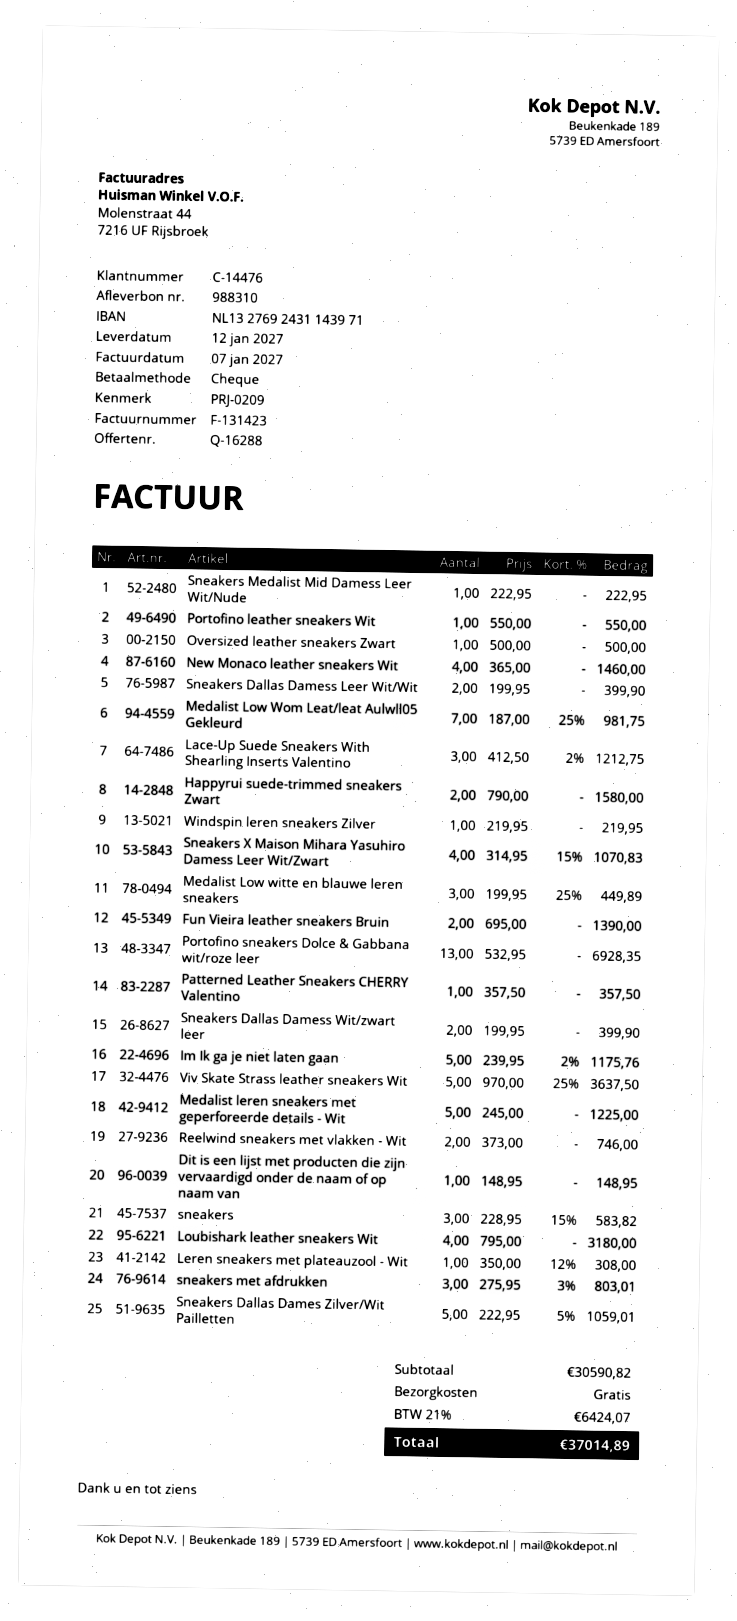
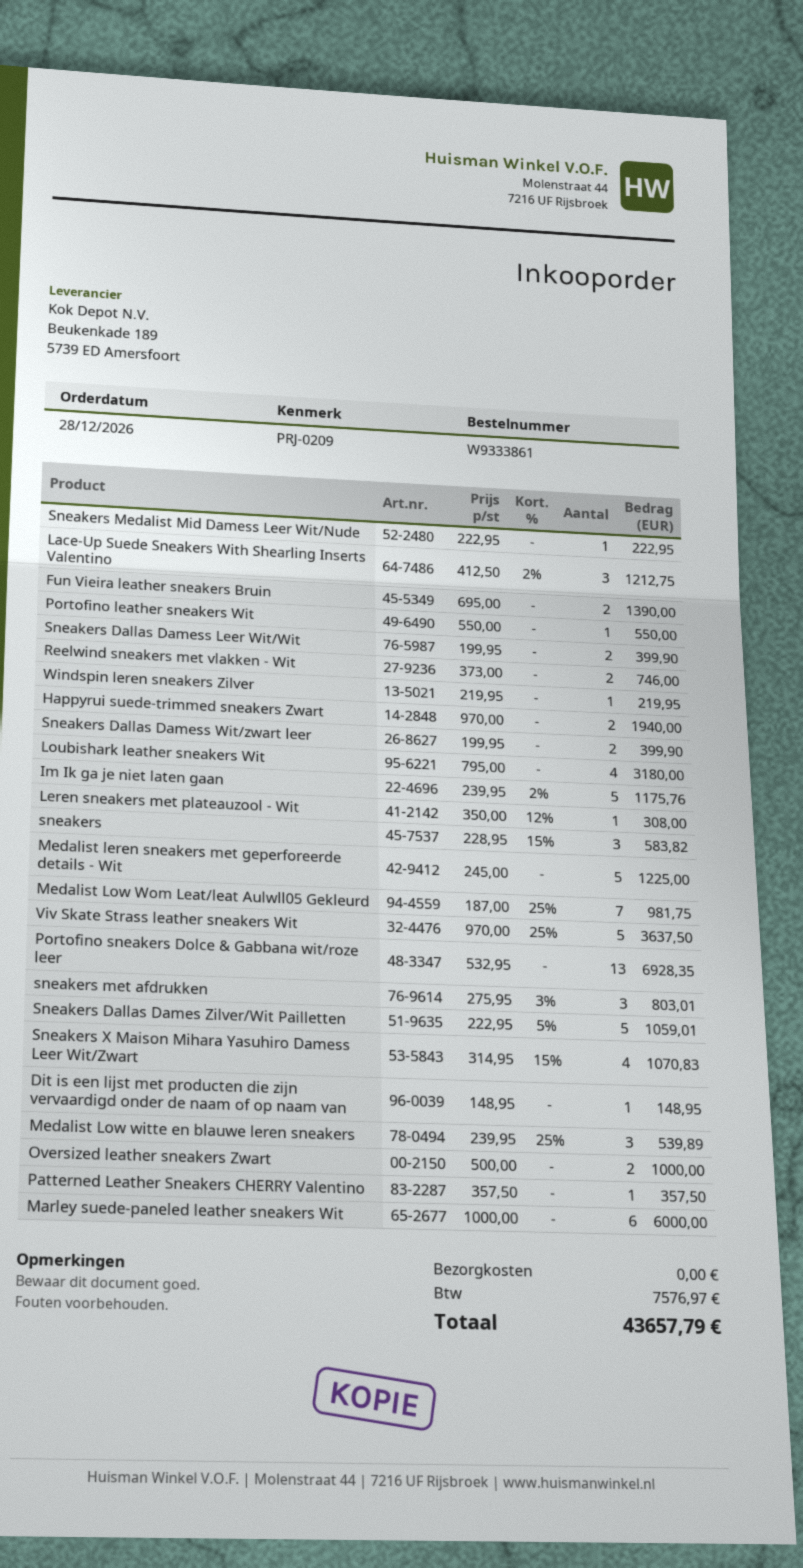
Oversized leather sneakers Zwart: 1 x 500.00 = 500.00 -> 2 x 500.00 = 1000.00
New Monaco leather sneakers Wit: 4 x 365.00 = 1460.00 -> none
Happyrui suede-trimmed sneakers Zwart: 2 x 790.00 = 1580.00 -> 2 x 970.00 = 1940.00
Medalist Low witte en blauwe leren sneakers: 3 x 199.95 - 25% = 449.89 -> 3 x 239.95 - 25% = 539.89
Marley suede-paneled leather sneakers Wit: none -> 6 x 1000.00 = 6000.00
tax: 6424.07 -> 7576.97
total: 37014.89 -> 43657.79

